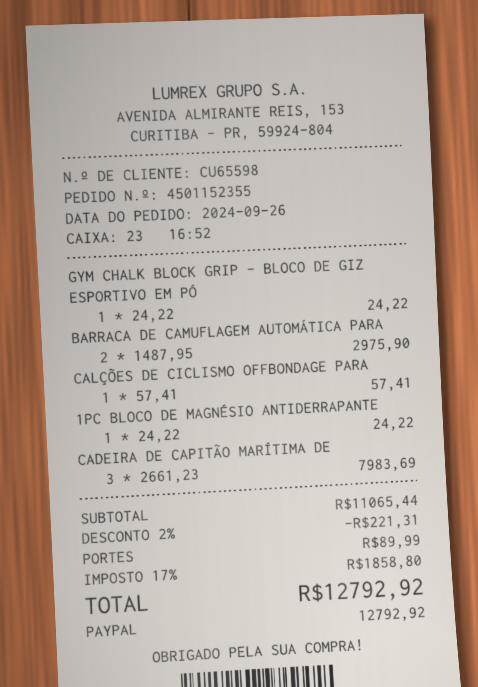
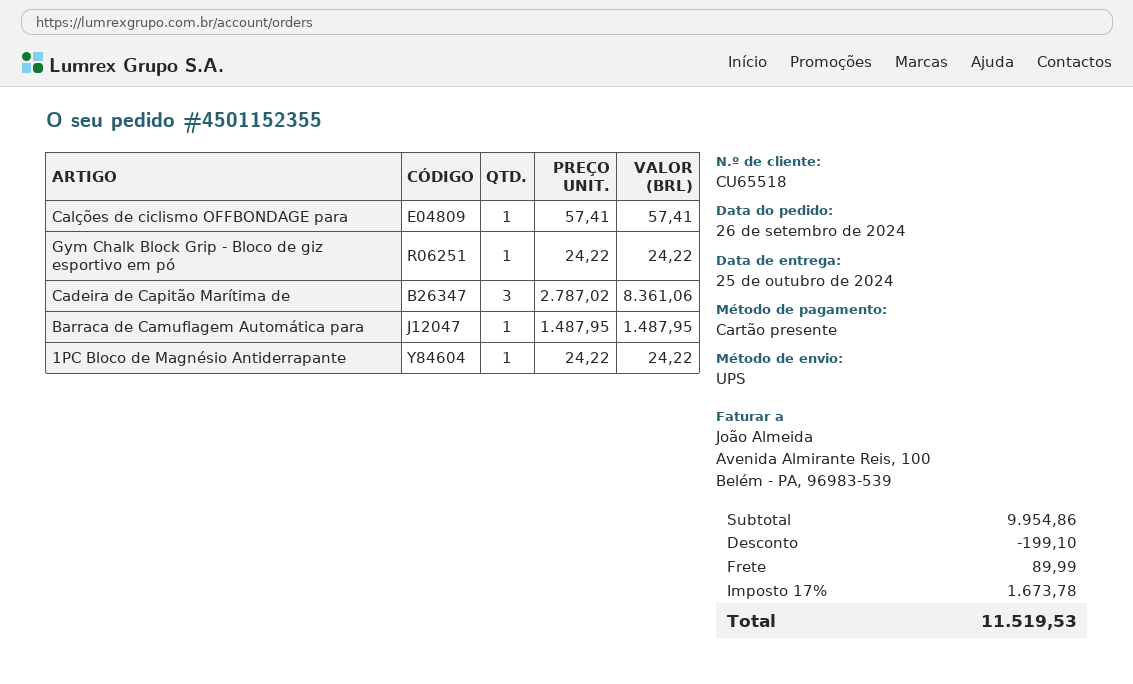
customer number: CU65598 -> CU65518
payment method: PayPal -> gift card
BARRACA DE CAMUFLAGEM AUTOMÁTICA PARA: 2 x 1487.95 = 2975.90 -> 1 x 1487.95 = 1487.95
CADEIRA DE CAPITÃO MARÍTIMA DE: 3 x 2661.23 = 7983.69 -> 3 x 2787.02 = 8361.06
subtotal: 11065.44 -> 9954.86
discount: 221.31 -> 199.10
tax: 17% = 1858.80 -> 17% = 1673.78
total: 12792.92 -> 11519.53

